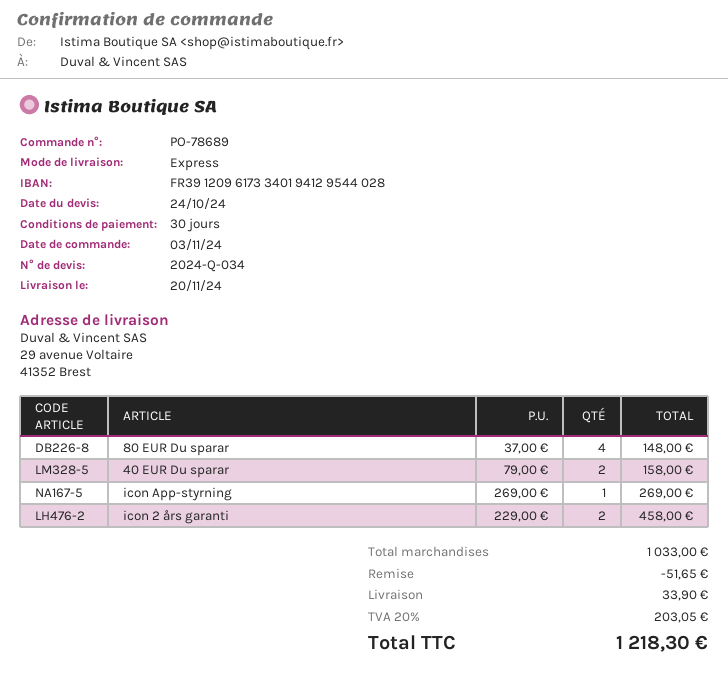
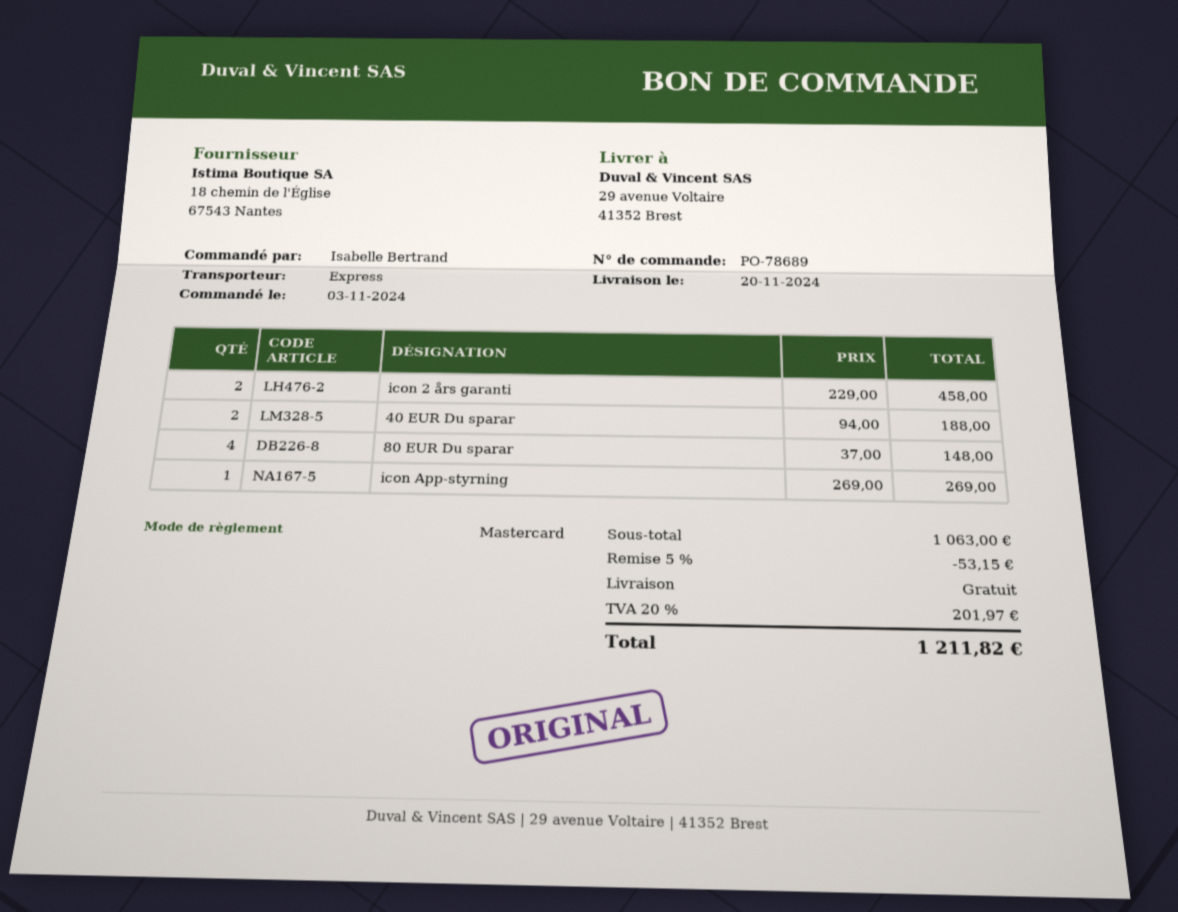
40 EUR Du sparar: 2 x 79.00 = 158.00 -> 2 x 94.00 = 188.00
subtotal: 1033.00 -> 1063.00
discount: 51.65 -> 53.15
shipping: 33.90 -> 0.00
tax: 20% = 203.05 -> 20% = 201.97
total: 1218.30 -> 1211.82

